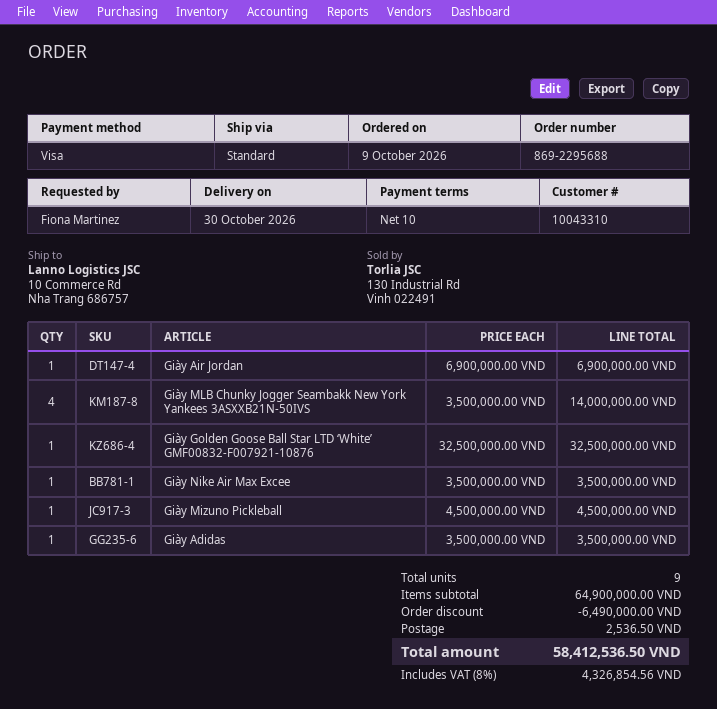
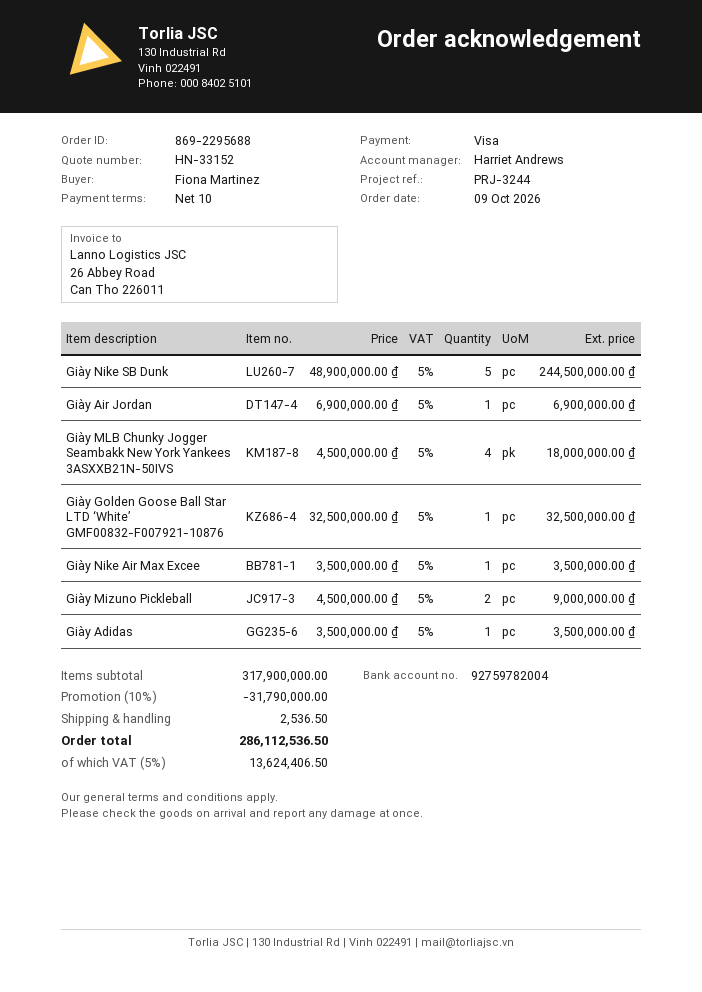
Giày MLB Chunky Jogger Seambakk New York Yankees 3ASXXB21N-50IVS: 4 x 3500000.00 = 14000000.00 -> 4 x 4500000.00 = 18000000.00
Giày Mizuno Pickleball: 1 x 4500000.00 = 4500000.00 -> 2 x 4500000.00 = 9000000.00
Giày Nike SB Dunk: none -> 5 x 48900000.00 = 244500000.00
subtotal: 64900000.00 -> 317900000.00
discount: 6490000.00 -> 31790000.00
tax: 8% = 4326854.56 -> 5% = 13624406.50
total: 58412536.50 -> 286112536.50

